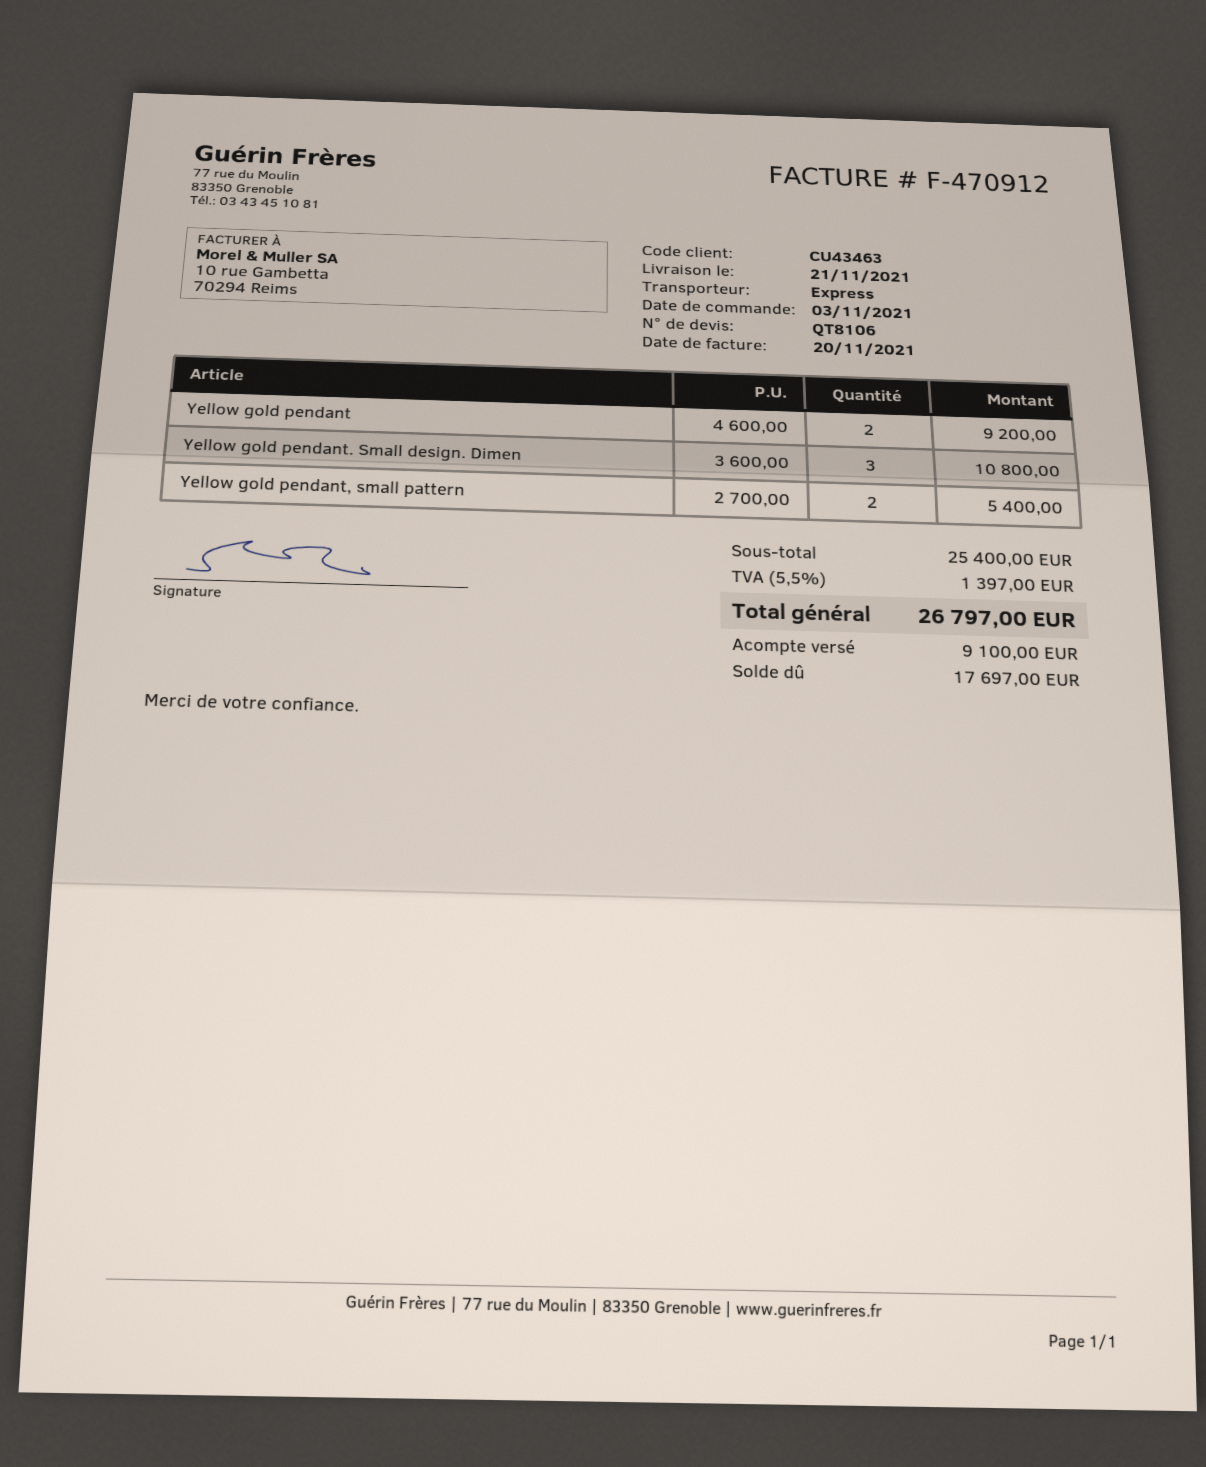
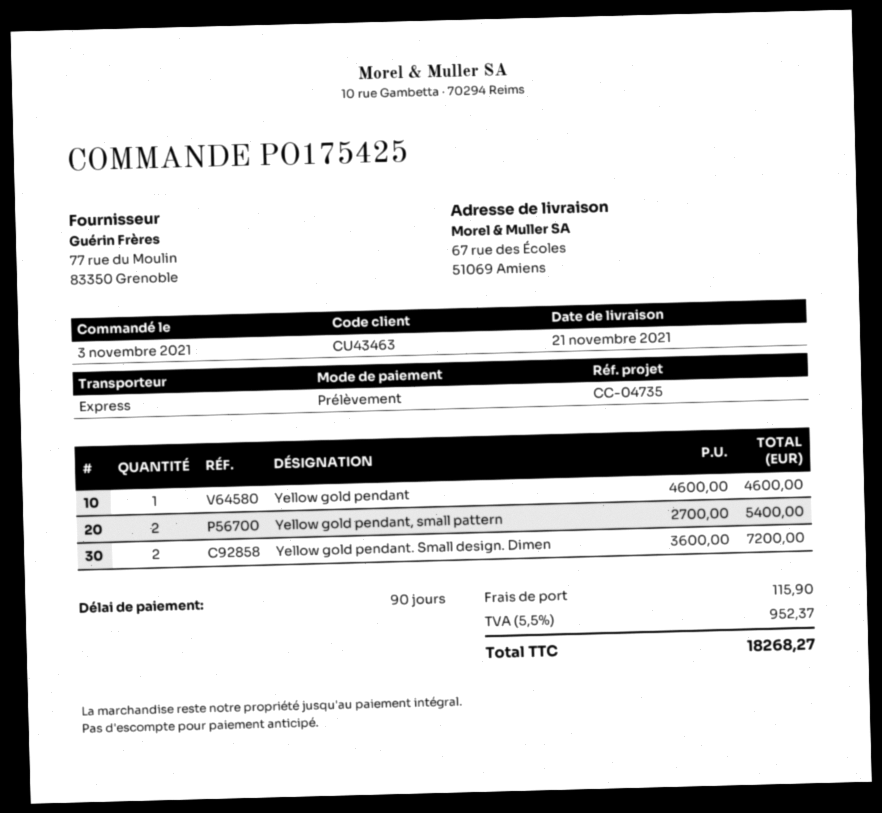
Yellow gold pendant: 2 x 4600.00 = 9200.00 -> 1 x 4600.00 = 4600.00
Yellow gold pendant. Small design. Dimen: 3 x 3600.00 = 10800.00 -> 2 x 3600.00 = 7200.00
shipping: none -> 115.90
tax: 5.5% = 1397.00 -> 5.5% = 952.37
total: 26797.00 -> 18268.27

